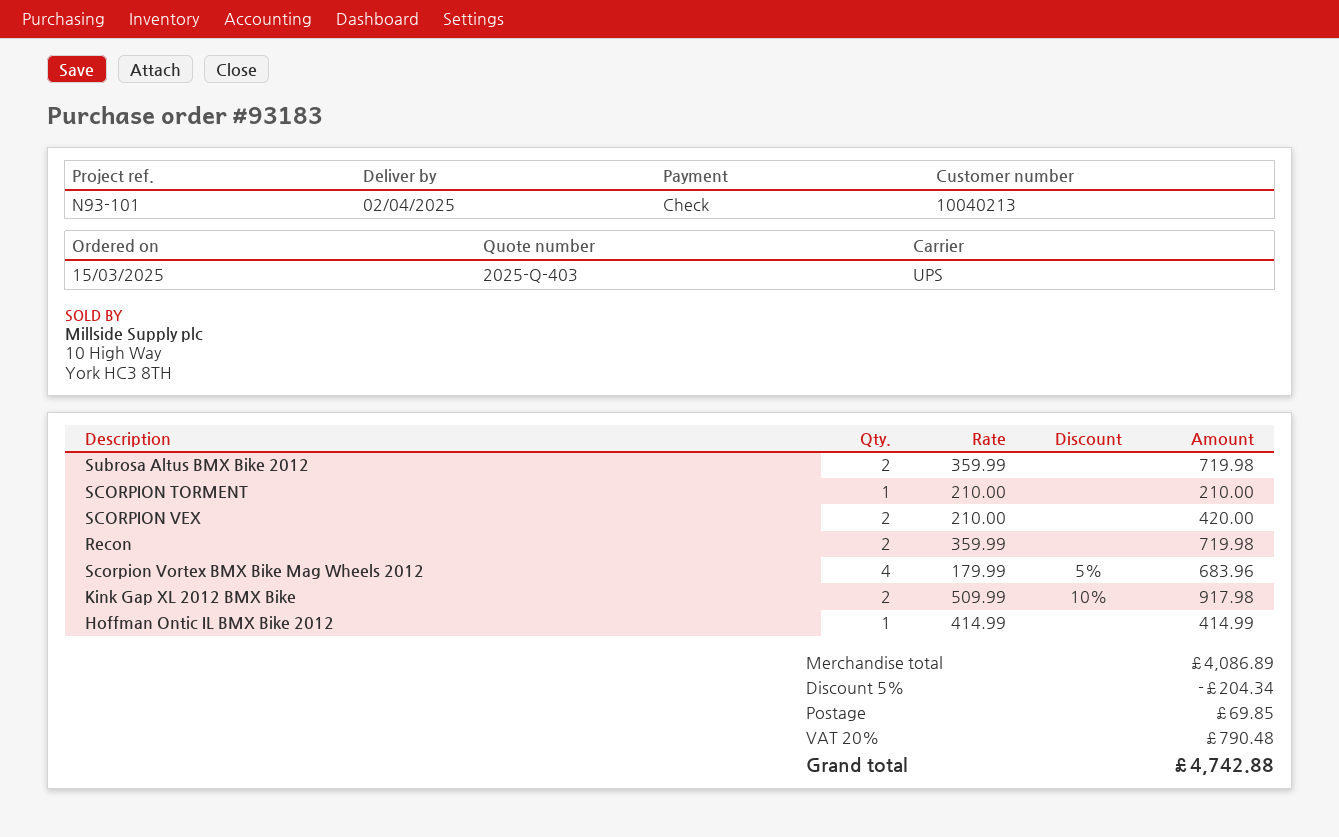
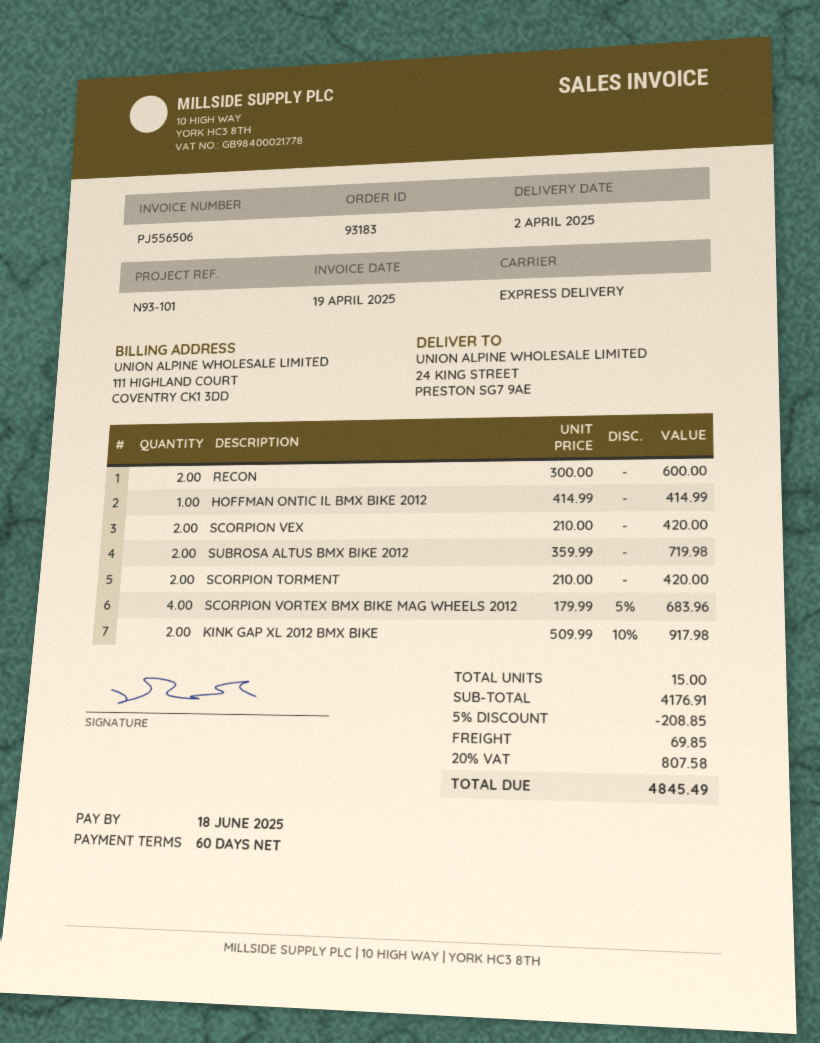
shipping method: UPS -> express
SCORPION TORMENT: 1 x 210.00 = 210.00 -> 2 x 210.00 = 420.00
Recon: 2 x 359.99 = 719.98 -> 2 x 300.00 = 600.00
subtotal: 4086.89 -> 4176.91
discount: 5% = 204.34 -> 5% = 208.85
tax: 20% = 790.48 -> 20% = 807.58
total: 4742.88 -> 4845.49

